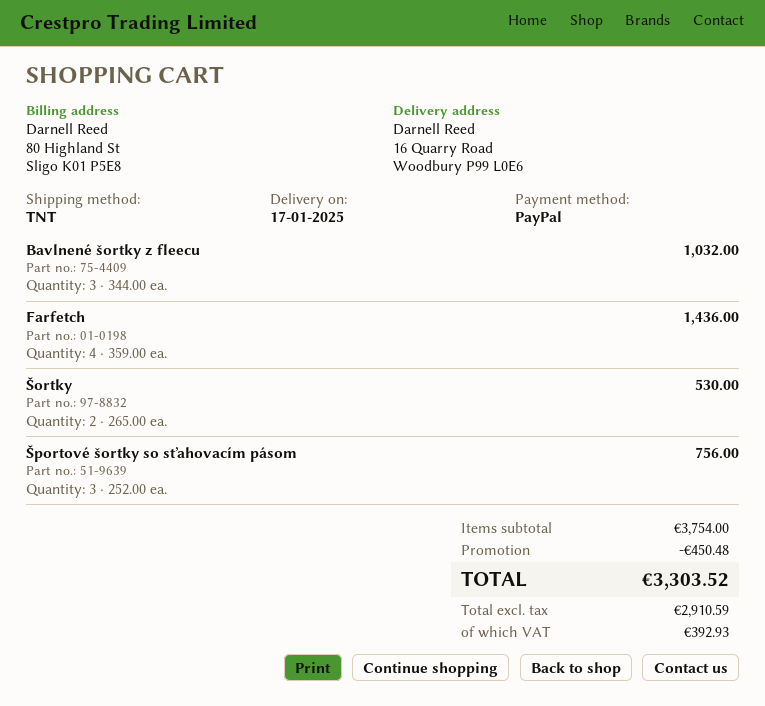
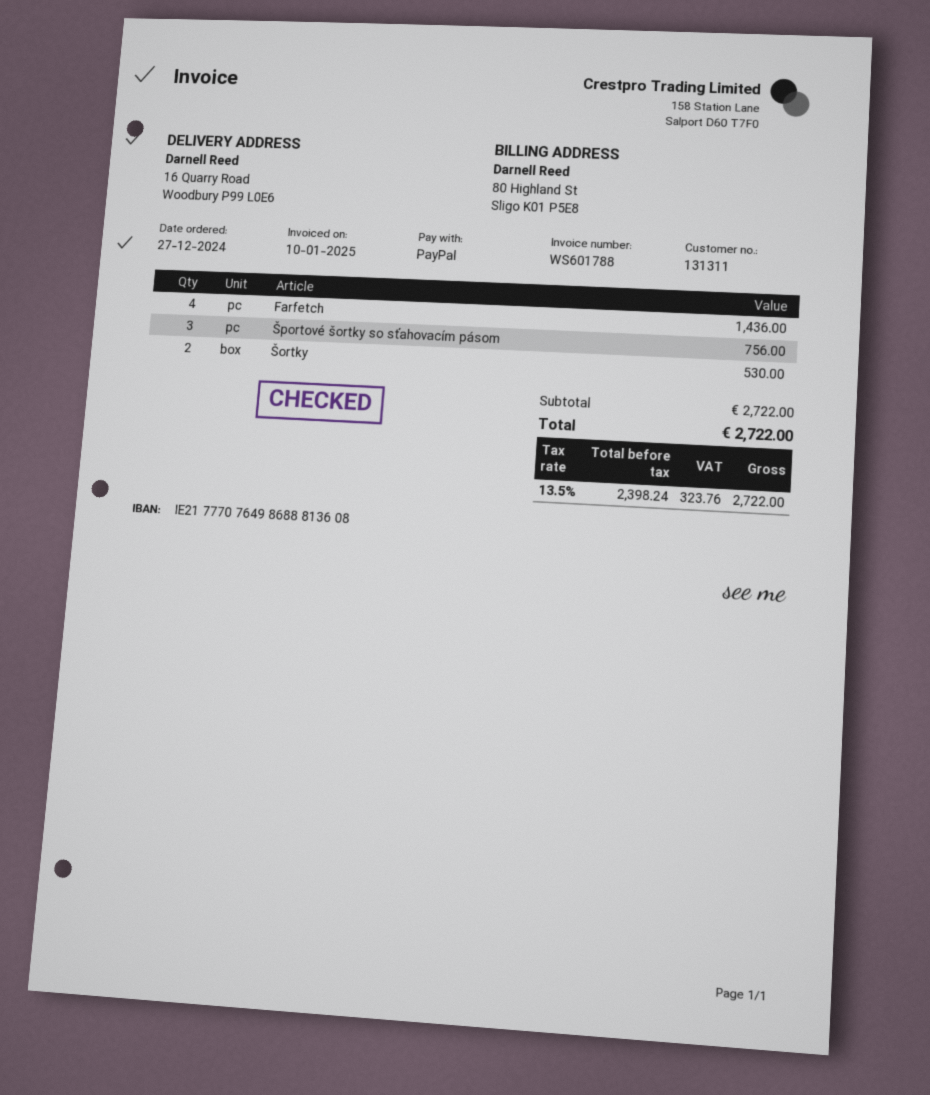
Bavlnené šortky z fleecu: 3 for 1032.00 -> none
subtotal: 3754.00 -> 2722.00
discount: 450.48 -> none
net: 2910.59 -> 2398.24
tax: 392.93 -> 323.76
total: 3303.52 -> 2722.00

